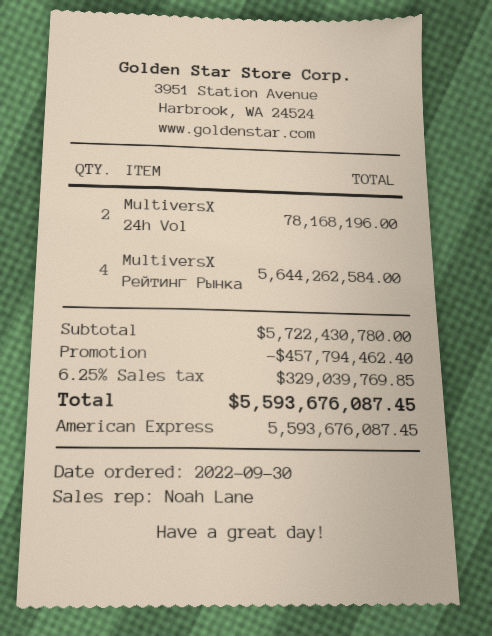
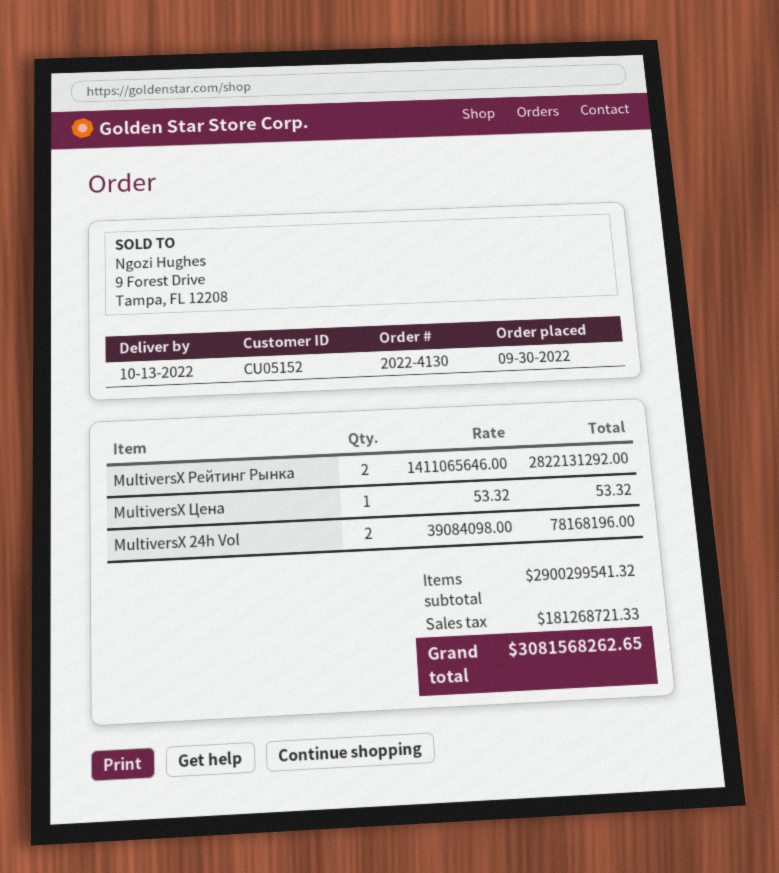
MultiversX Рейтинг Рынка: 4 for 5644262584.00 -> 2 for 2822131292.00
MultiversX Цена: none -> 1 for 53.32
subtotal: 5722430780.00 -> 2900299541.32
discount: 457794462.40 -> none
tax: 329039769.85 -> 181268721.33
total: 5593676087.45 -> 3081568262.65

